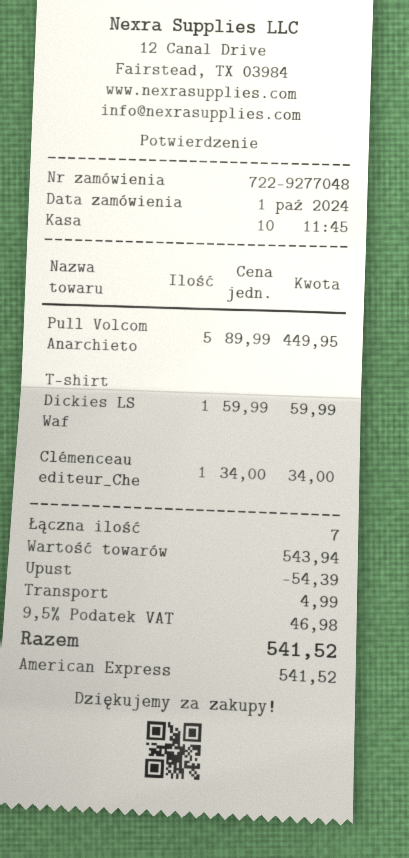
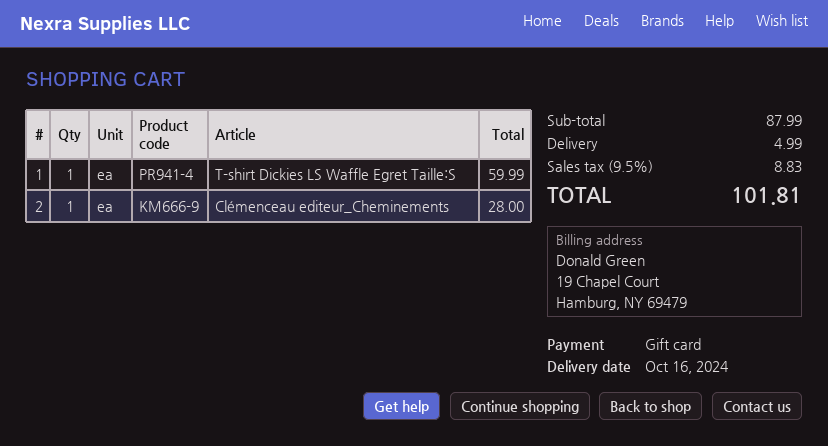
payment method: American Express -> gift card
Pull Volcom Anarchieto: 5 for 449.95 -> none
Clémenceau editeur_Che: 1 for 34.00 -> 1 for 28.00
subtotal: 543.94 -> 87.99
discount: 54.39 -> none
tax: 9.5% = 46.98 -> 9.5% = 8.83
total: 541.52 -> 101.81

